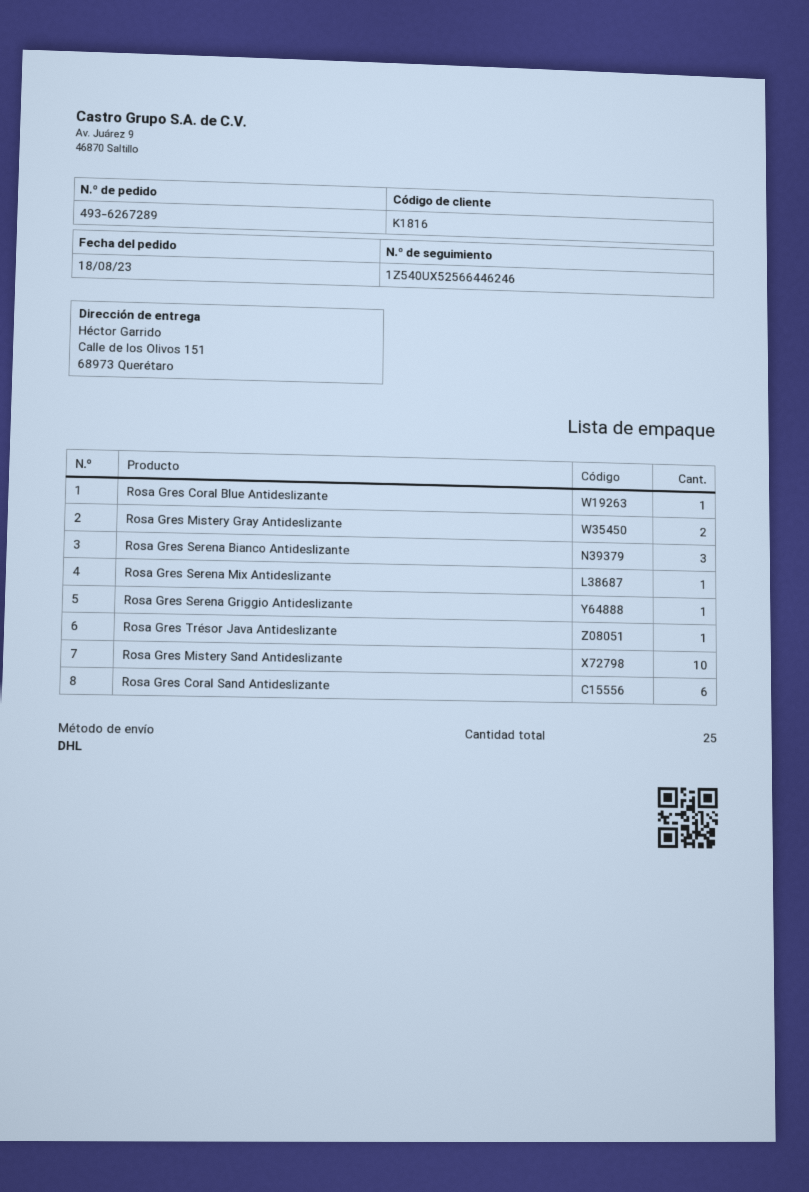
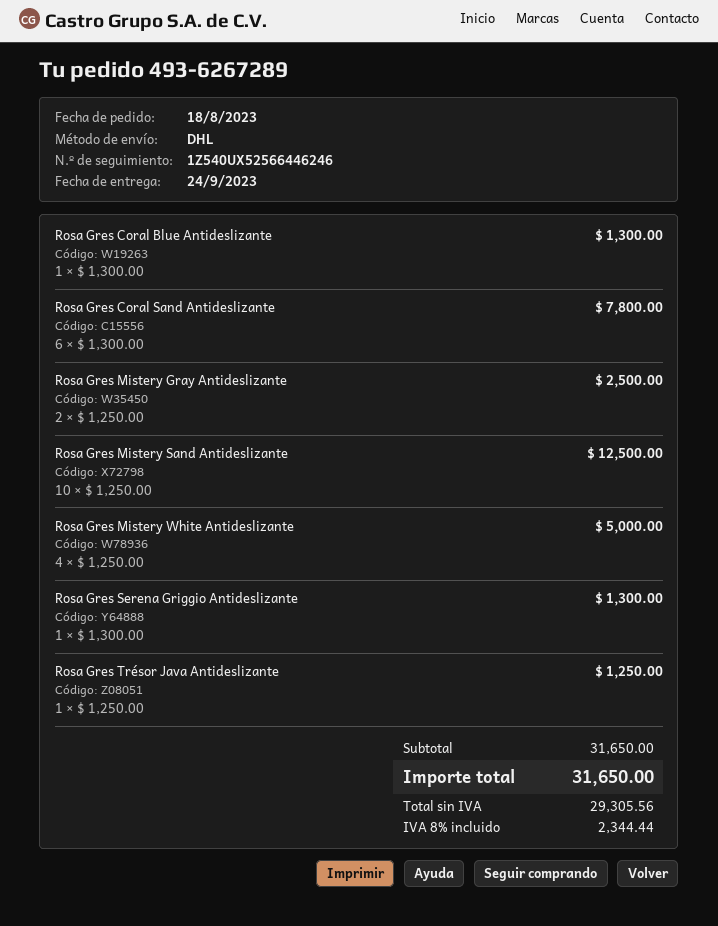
Rosa Gres Serena Bianco Antideslizante: 3 -> none
Rosa Gres Serena Mix Antideslizante: 1 -> none
Rosa Gres Mistery White Antideslizante: none -> 4

